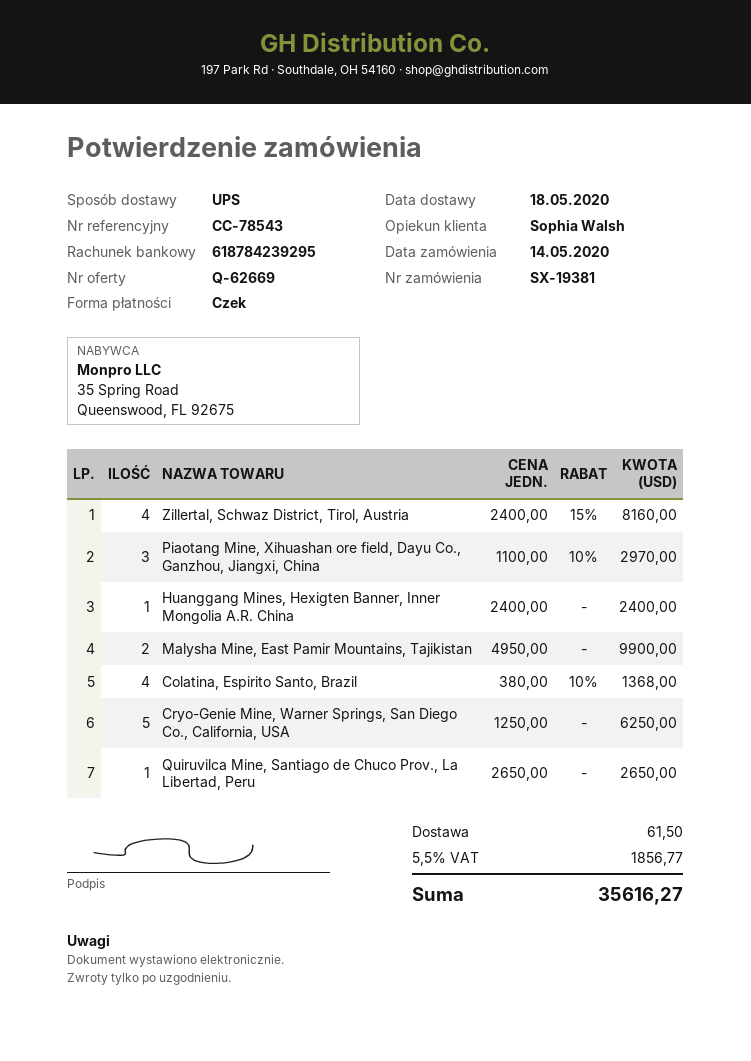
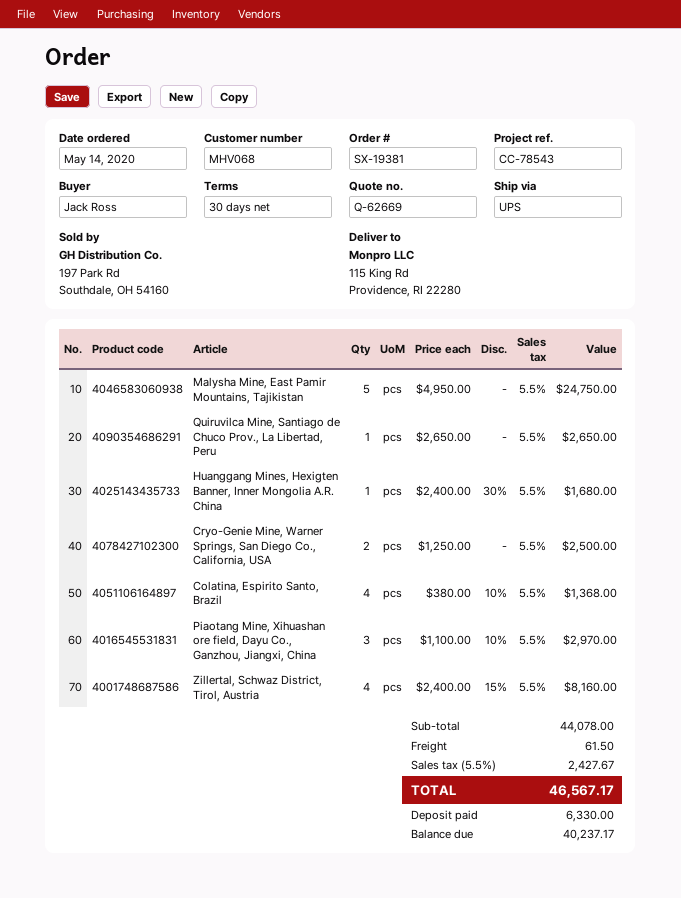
Huanggang Mines, Hexigten Banner, Inner Mongolia A.R. China: 1 x 2400.00 = 2400.00 -> 1 x 2400.00 - 30% = 1680.00
Malysha Mine, East Pamir Mountains, Tajikistan: 2 x 4950.00 = 9900.00 -> 5 x 4950.00 = 24750.00
Cryo-Genie Mine, Warner Springs, San Diego Co., California, USA: 5 x 1250.00 = 6250.00 -> 2 x 1250.00 = 2500.00
tax: 5.5% = 1856.77 -> 5.5% = 2427.67
total: 35616.27 -> 46567.17

